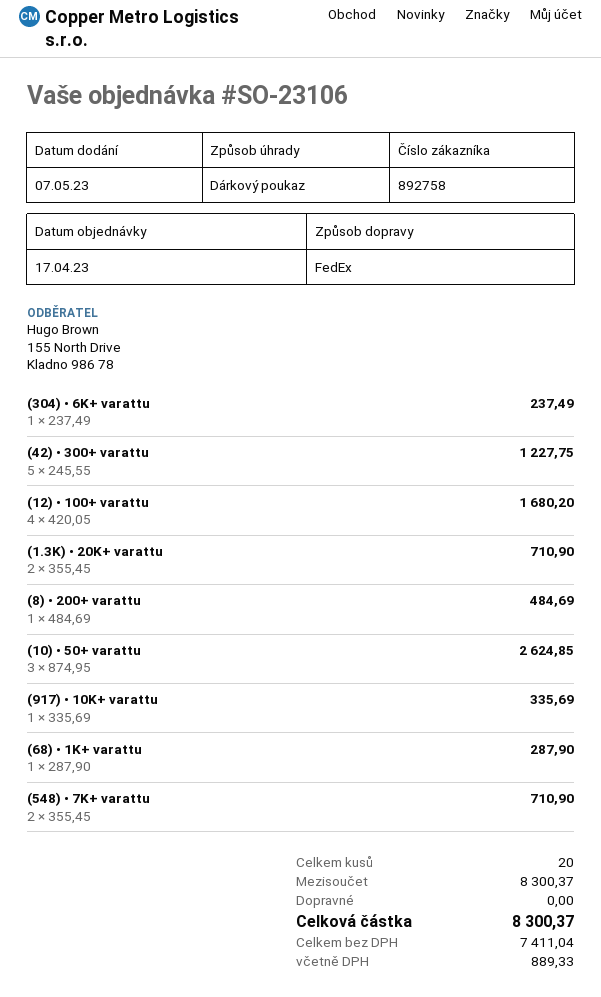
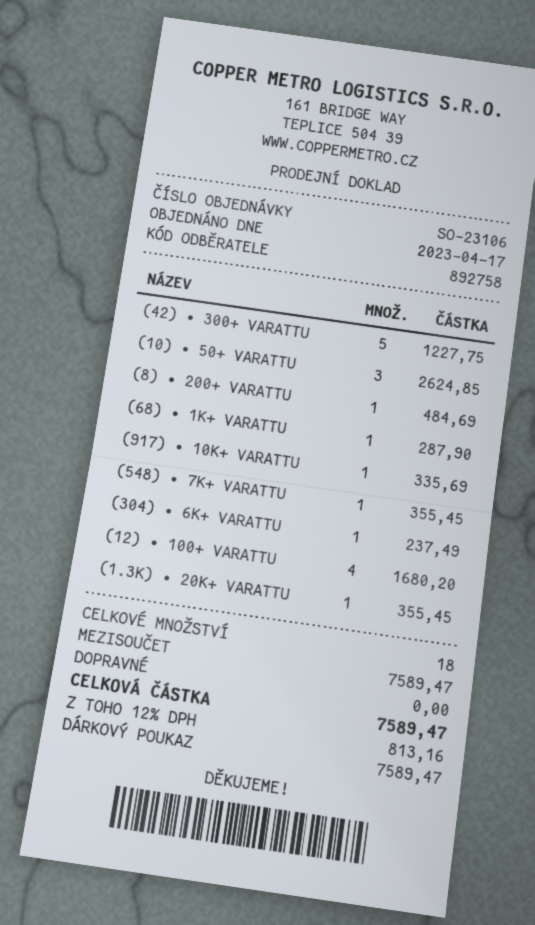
(1.3K) • 20K+ varattu: 2 for 710.90 -> 1 for 355.45
(548) • 7K+ varattu: 2 for 710.90 -> 1 for 355.45
total quantity: 20 -> 18
subtotal: 8300.37 -> 7589.47
tax: 889.33 -> 813.16
total: 8300.37 -> 7589.47

